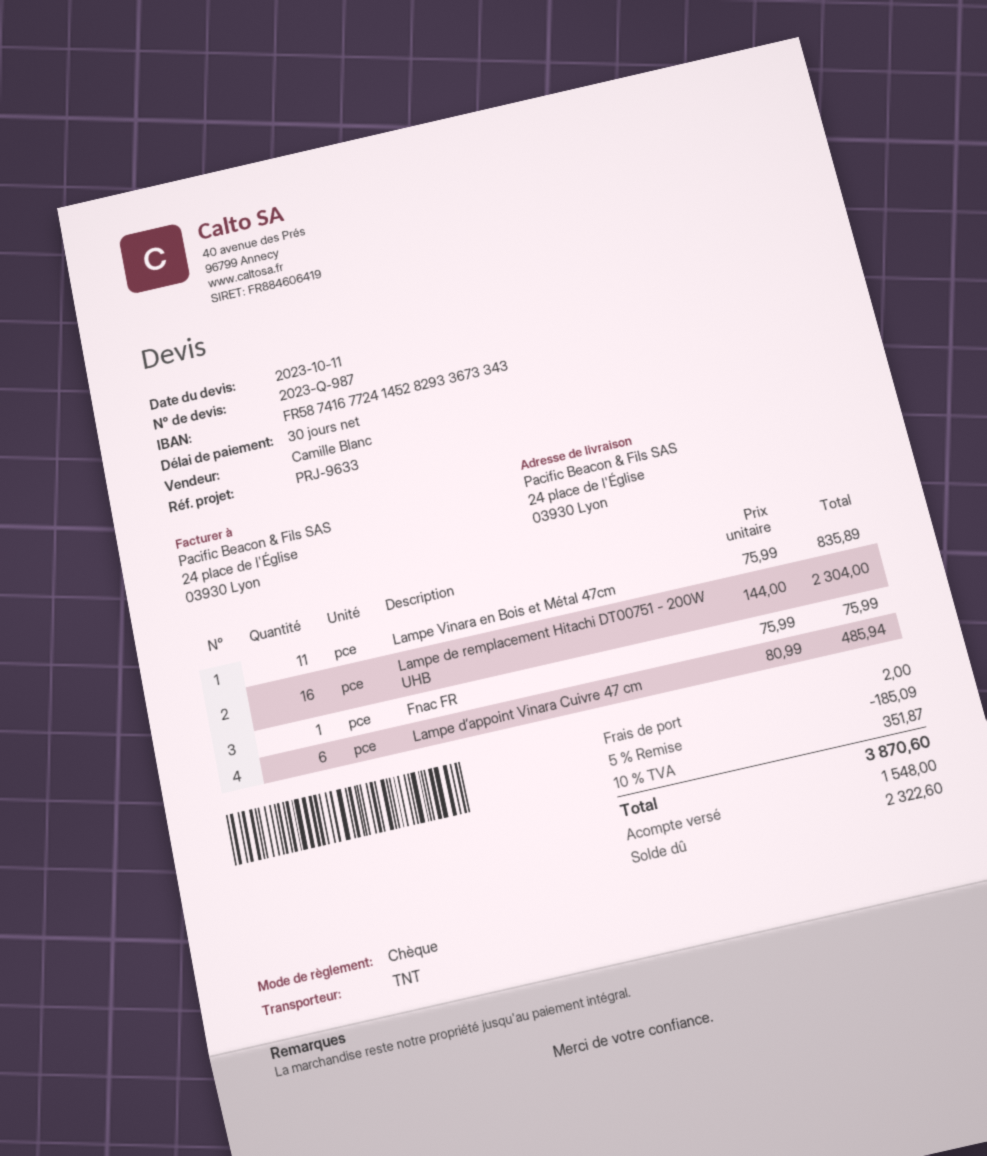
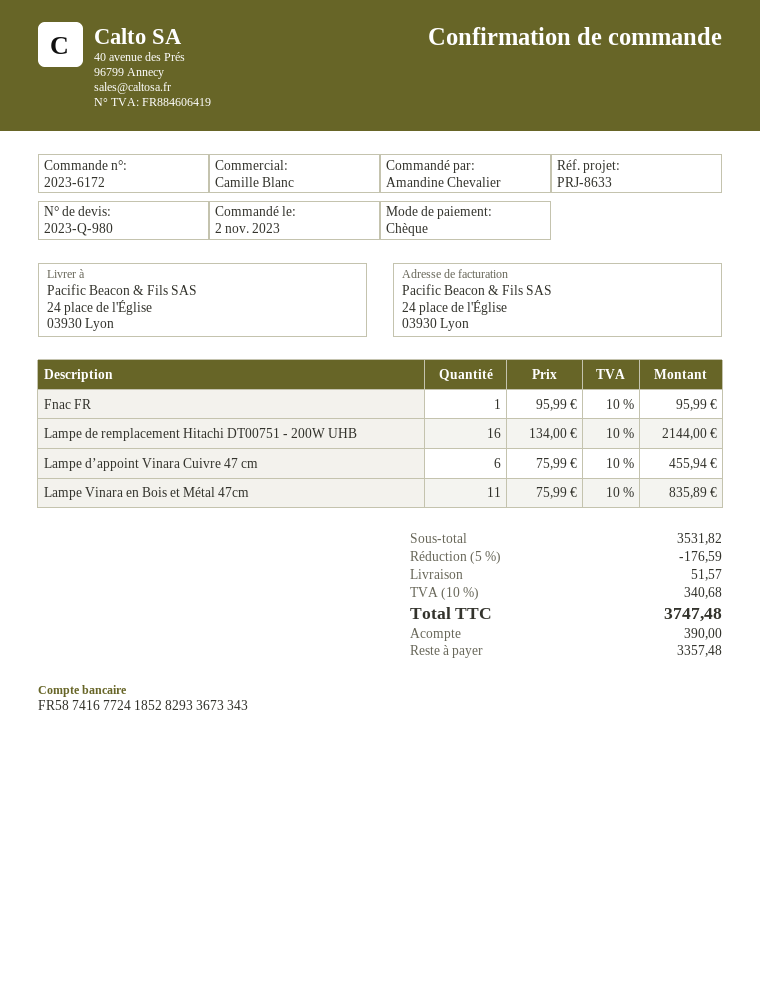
quote number: 2023-Q-987 -> 2023-Q-980
reference: PRJ-9633 -> PRJ-8633
bank account: FR5874167724145282933673343 -> FR5874167724185282933673343
Lampe de remplacement Hitachi DT00751 - 200W UHB: 16 x 144.00 = 2304.00 -> 16 x 134.00 = 2144.00
Fnac FR: 1 x 75.99 = 75.99 -> 1 x 95.99 = 95.99
Lampe d’appoint Vinara Cuivre 47 cm: 6 x 80.99 = 485.94 -> 6 x 75.99 = 455.94
discount: 5% = 185.09 -> 5% = 176.59
shipping: 2.00 -> 51.57
tax: 10% = 351.87 -> 10% = 340.68
total: 3870.60 -> 3747.48
deposit: 1548.00 -> 390.00
balance: 2322.60 -> 3357.48

